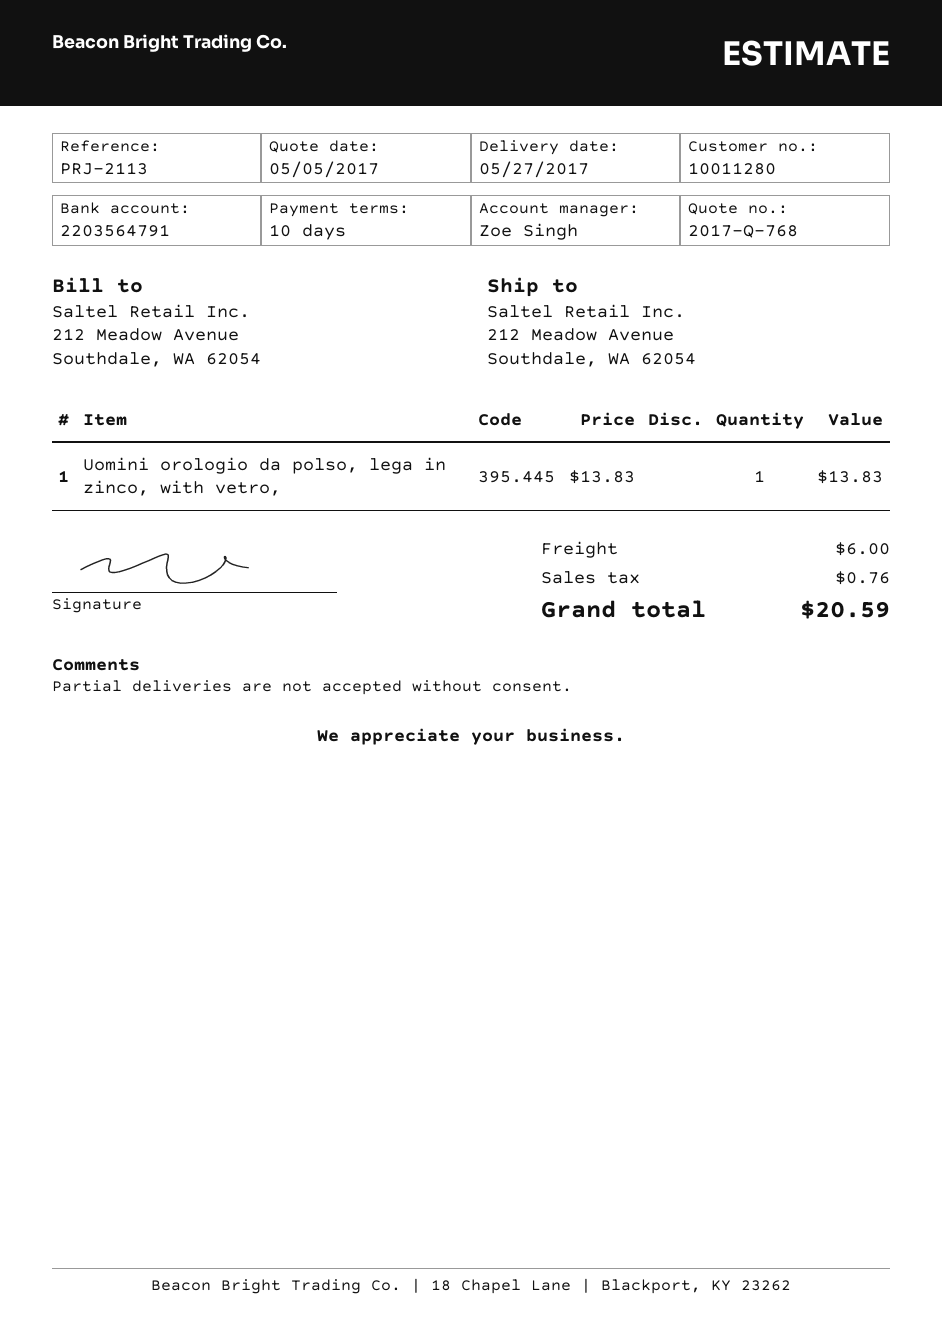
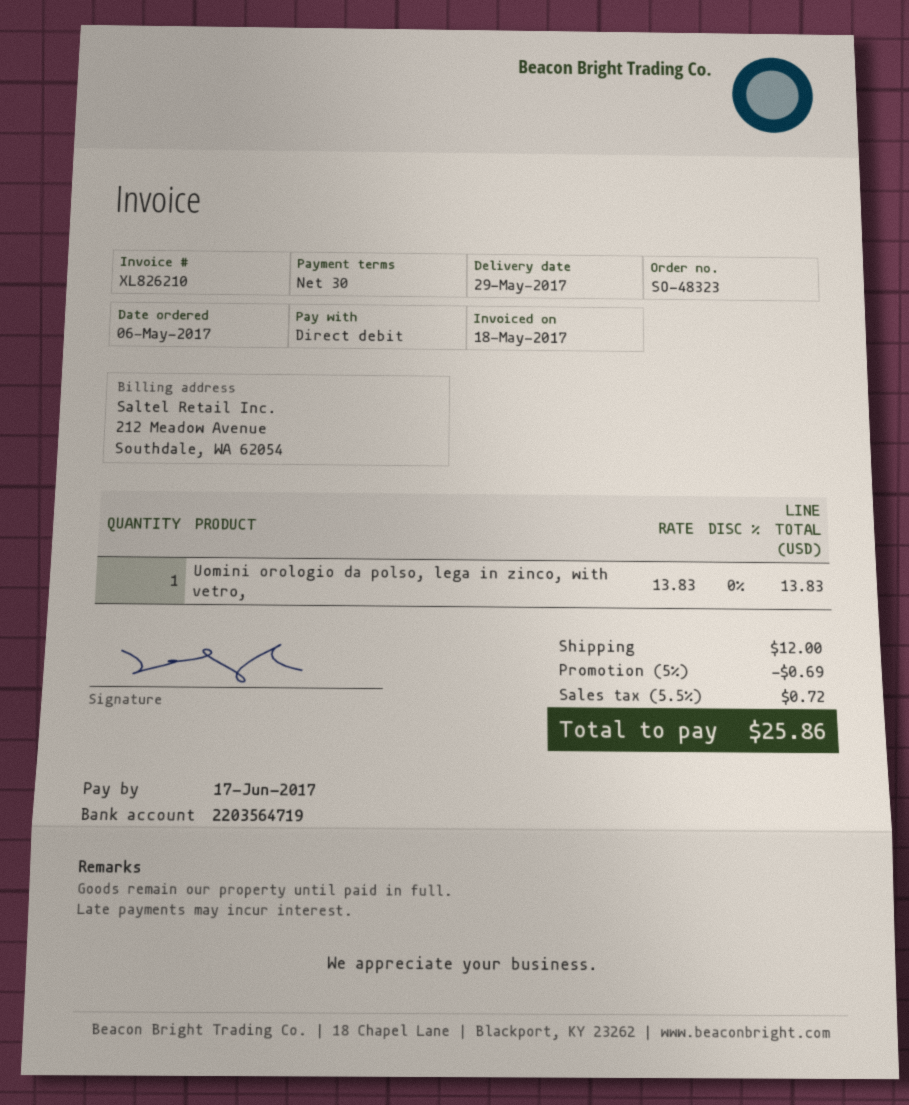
delivery date: 2017-05-27 -> 2017-05-29
payment terms: 10 days -> 30 days
bank account: 2203564791 -> 2203564719
discount: none -> 5% = 0.69
shipping: 6.00 -> 12.00
tax: 0.76 -> 0.72
total: 20.59 -> 25.86

